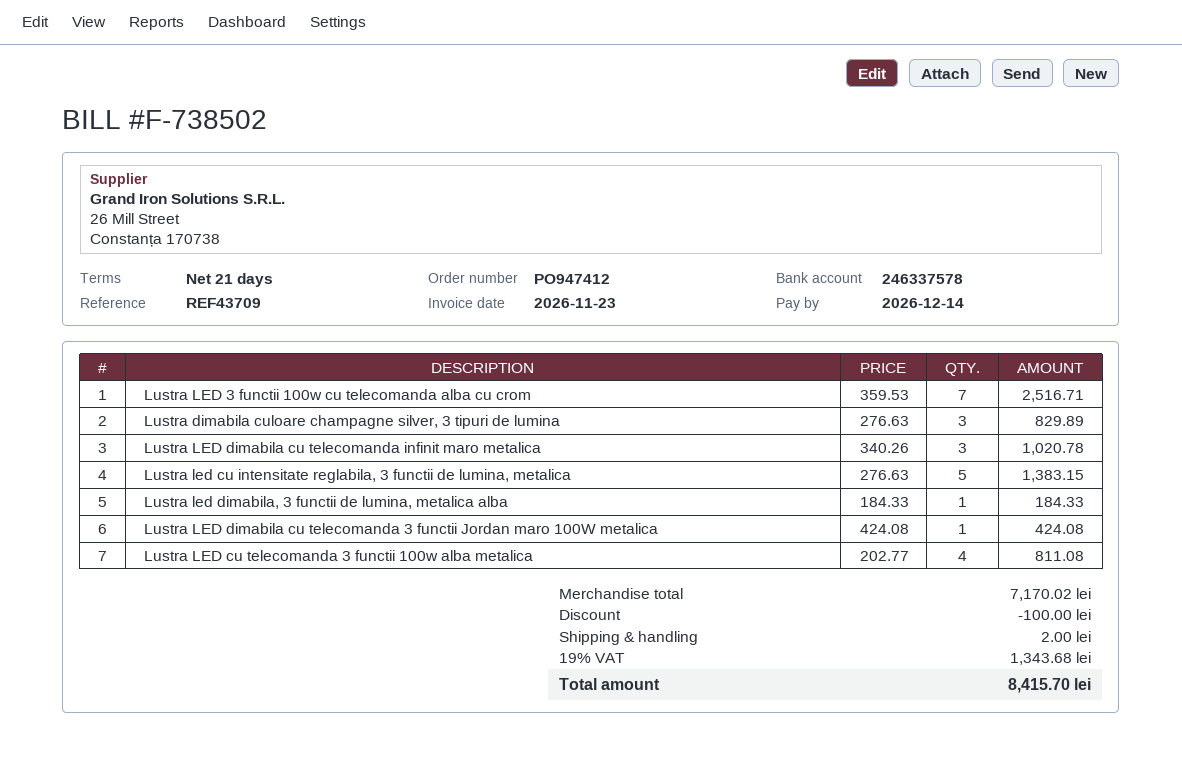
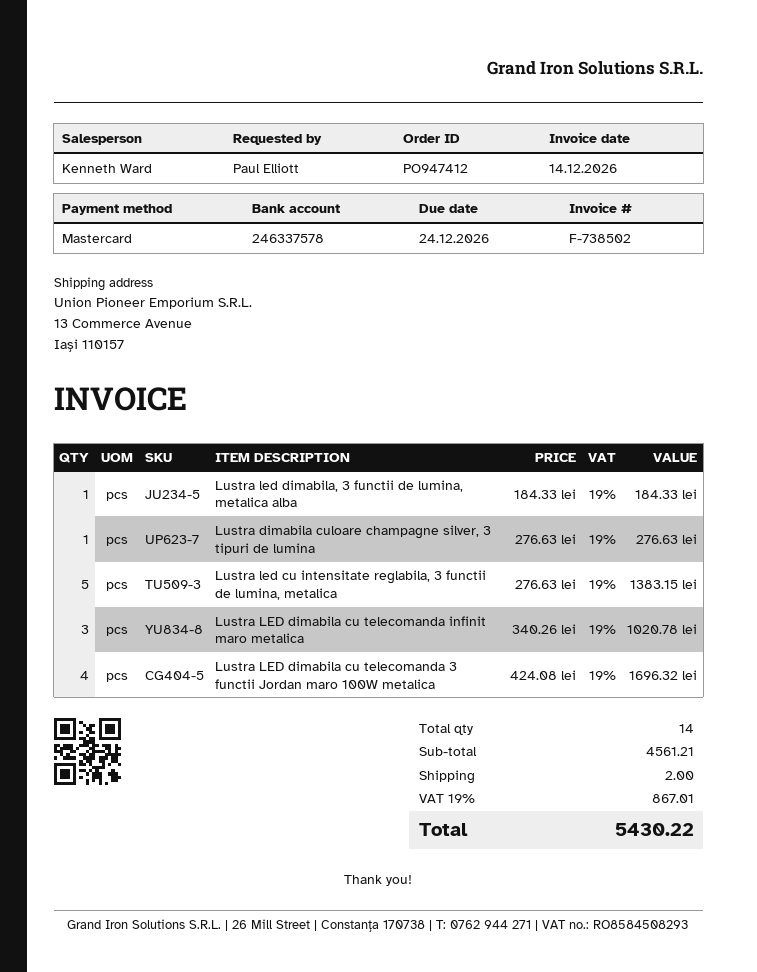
invoice date: 2026-11-23 -> 2026-12-14
due date: 2026-12-14 -> 2026-12-24
Lustra LED 3 functii 100w cu telecomanda alba cu crom: 7 x 359.53 = 2516.71 -> none
Lustra dimabila culoare champagne silver, 3 tipuri de lumina: 3 x 276.63 = 829.89 -> 1 x 276.63 = 276.63
Lustra LED dimabila cu telecomanda 3 functii Jordan maro 100W metalica: 1 x 424.08 = 424.08 -> 4 x 424.08 = 1696.32
Lustra LED cu telecomanda 3 functii 100w alba metalica: 4 x 202.77 = 811.08 -> none
subtotal: 7170.02 -> 4561.21
discount: 100.00 -> none
tax: 19% = 1343.68 -> 19% = 867.01
total: 8415.70 -> 5430.22

